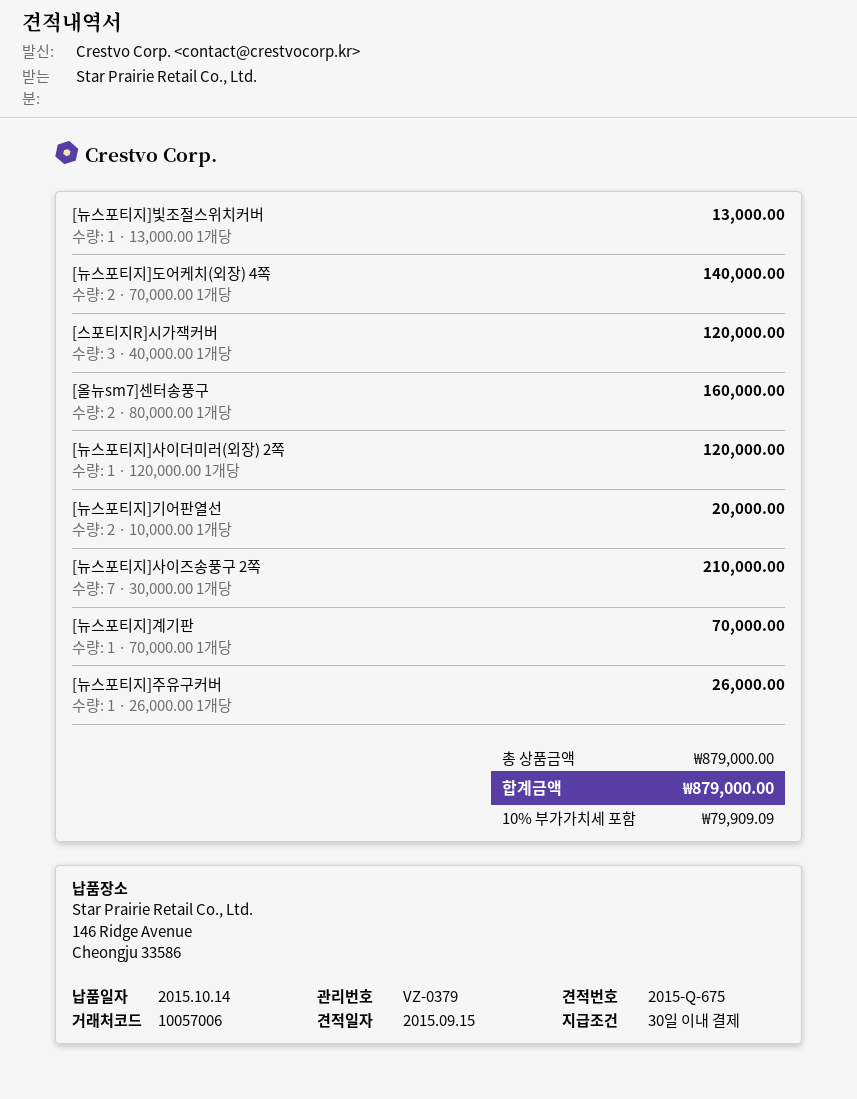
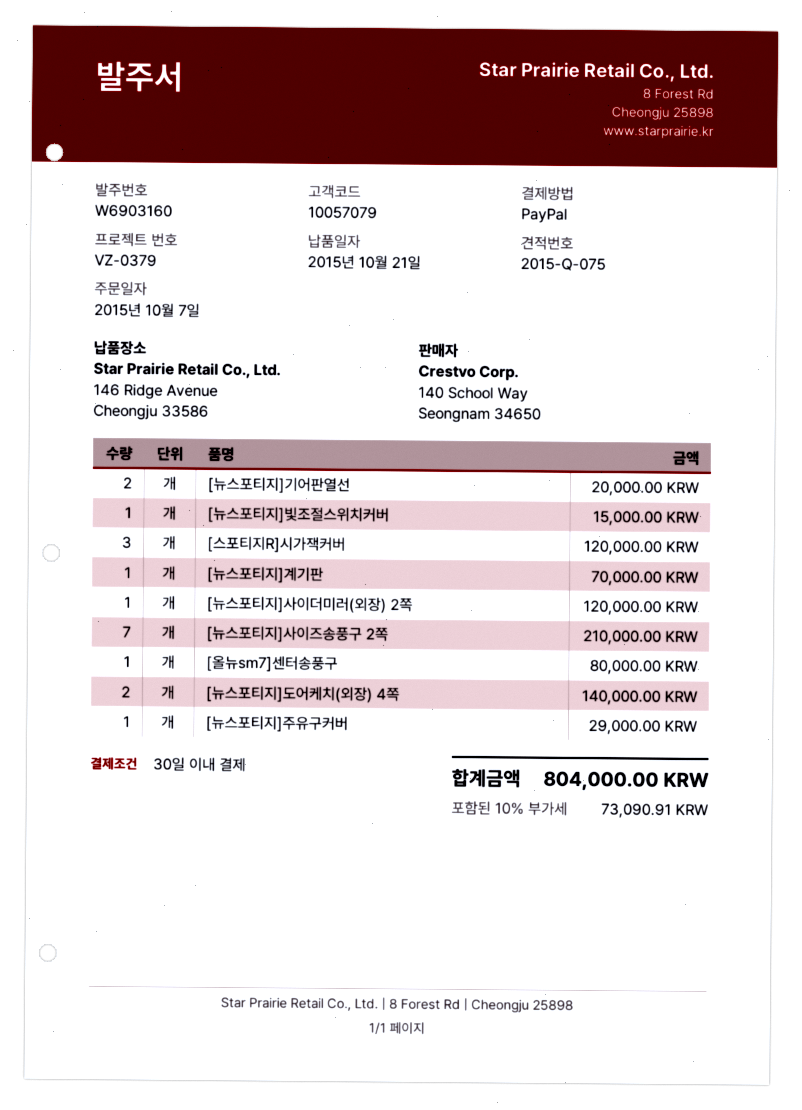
quote number: 2015-Q-675 -> 2015-Q-075
delivery date: 2015-10-14 -> 2015-10-21
customer number: 10057006 -> 10057079
[뉴스포티지]빛조절스위치커버: 1 for 13000.00 -> 1 for 15000.00
[올뉴sm7]센터송풍구: 2 for 160000.00 -> 1 for 80000.00
[뉴스포티지]주유구커버: 1 for 26000.00 -> 1 for 29000.00
tax: 10% = 79909.09 -> 10% = 73090.91
total: 879000.00 -> 804000.00

